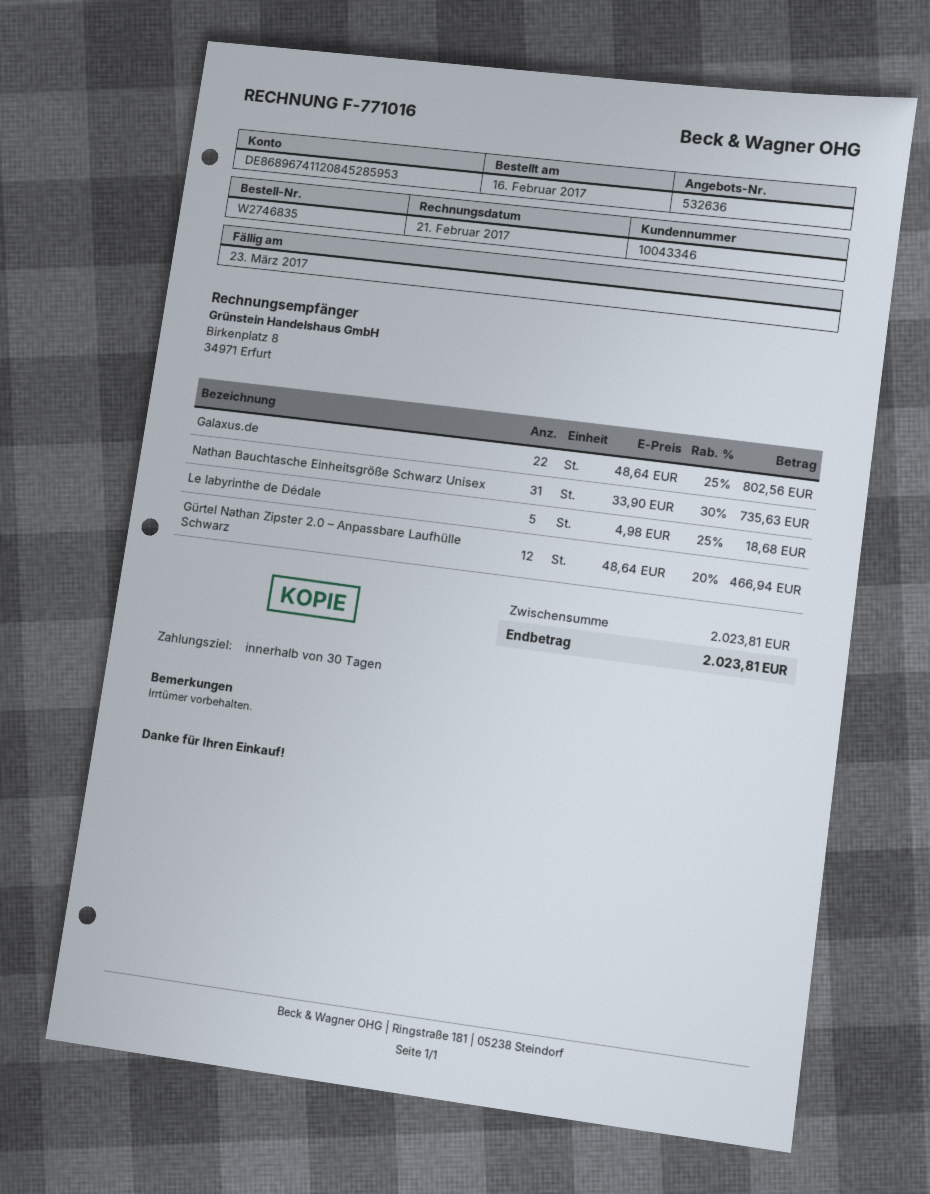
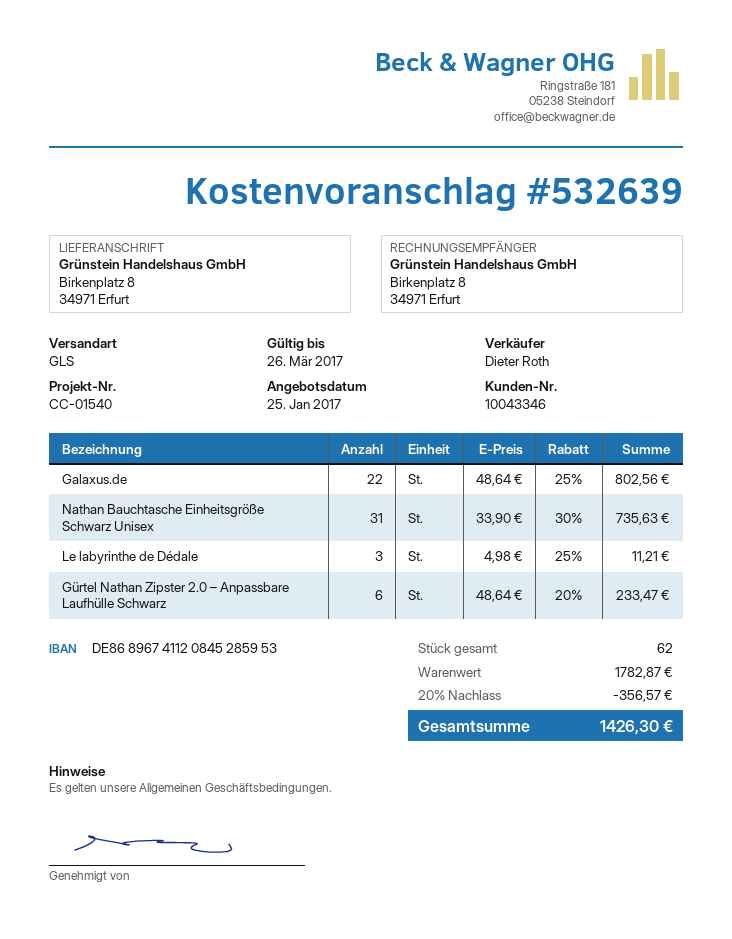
quote number: 532636 -> 532639
Le labyrinthe de Dédale: 5 x 4.98 - 25% = 18.68 -> 3 x 4.98 - 25% = 11.21
Gürtel Nathan Zipster 2.0 – Anpassbare Laufhülle Schwarz: 12 x 48.64 - 20% = 466.94 -> 6 x 48.64 - 20% = 233.47
subtotal: 2023.81 -> 1782.87
discount: none -> 20% = 356.57
total: 2023.81 -> 1426.30

